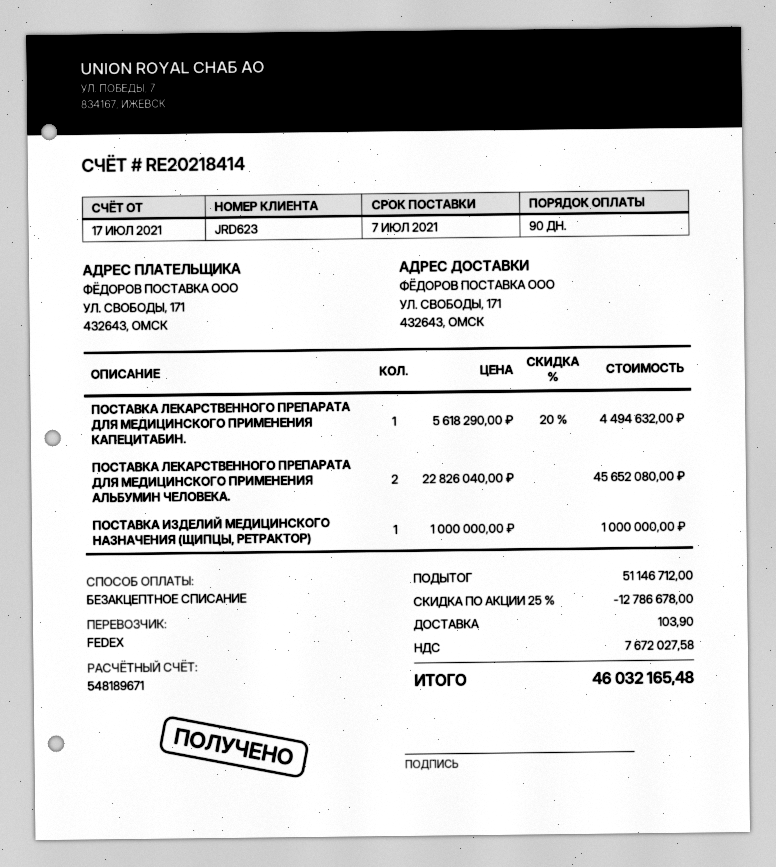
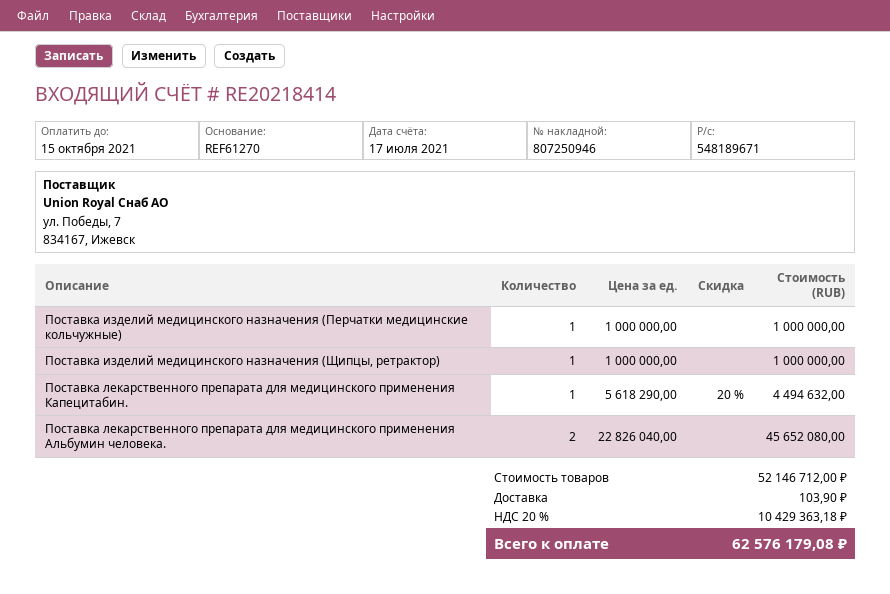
Поставка изделий медицинского назначения (Перчатки медицинские кольчужные): none -> 1 x 1000000.00 = 1000000.00
subtotal: 51146712.00 -> 52146712.00
discount: 25% = 12786678.00 -> none
tax: 7672027.58 -> 10429363.18
total: 46032165.48 -> 62576179.08

